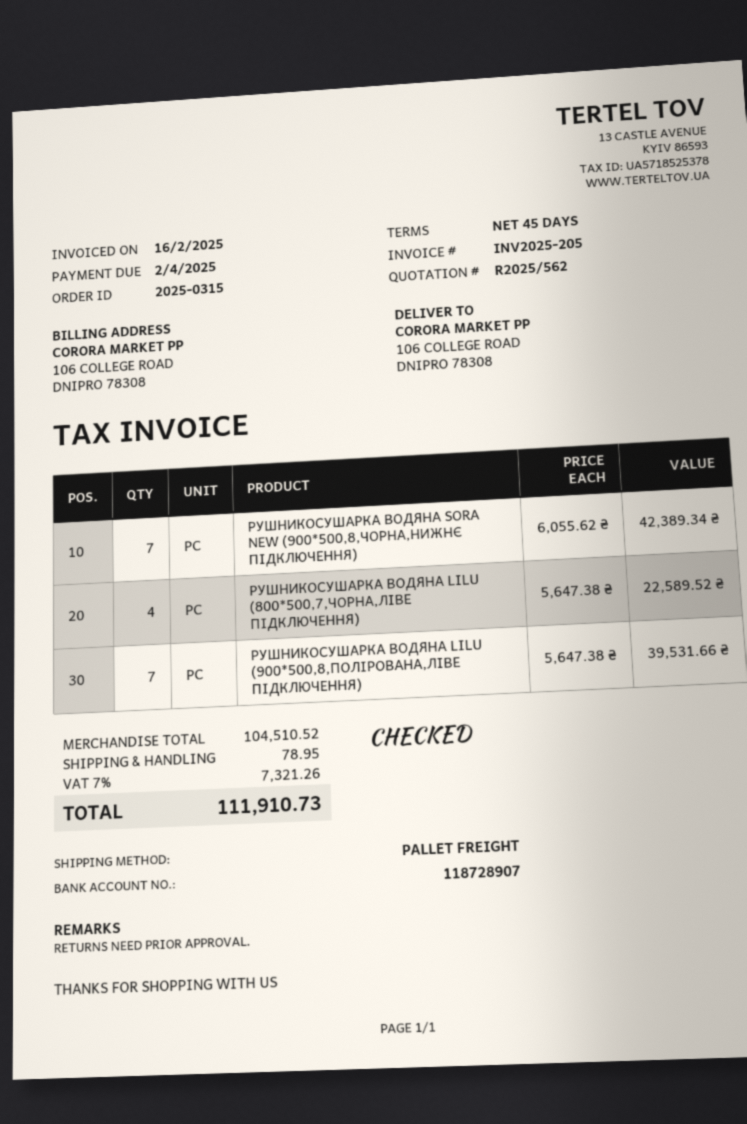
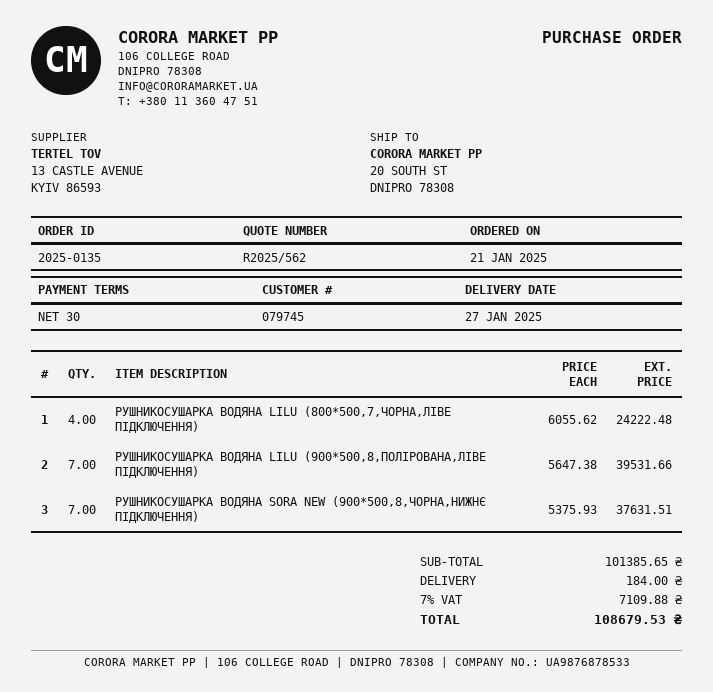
order number: 2025-0315 -> 2025-0135
payment terms: 45 days -> 30 days
ship to: 106 COLLEGE ROAD, DNIPRO 78308 -> 20 SOUTH ST, DNIPRO 78308
РУШНИКОСУШАРКА ВОДЯНА SORA NEW (900*500,8,ЧОРНА,НИЖНЄ ПІДКЛЮЧЕННЯ): 7 x 6055.62 = 42389.34 -> 7 x 5375.93 = 37631.51
РУШНИКОСУШАРКА ВОДЯНА LILU (800*500,7,ЧОРНА,ЛІВЕ ПІДКЛЮЧЕННЯ): 4 x 5647.38 = 22589.52 -> 4 x 6055.62 = 24222.48
subtotal: 104510.52 -> 101385.65
shipping: 78.95 -> 184.00
tax: 7% = 7321.26 -> 7% = 7109.88
total: 111910.73 -> 108679.53

